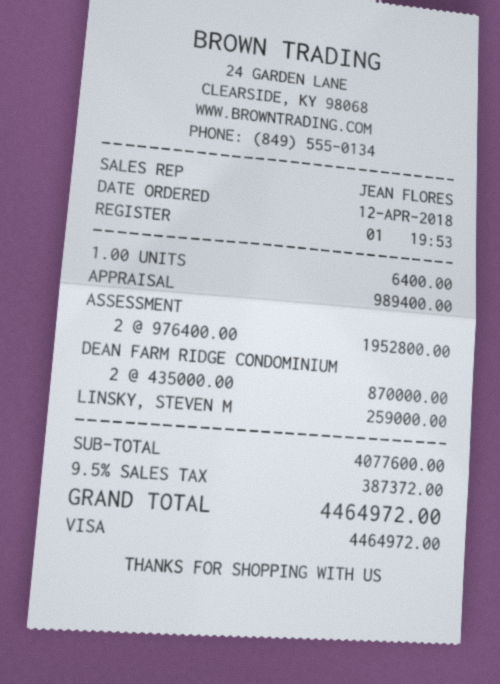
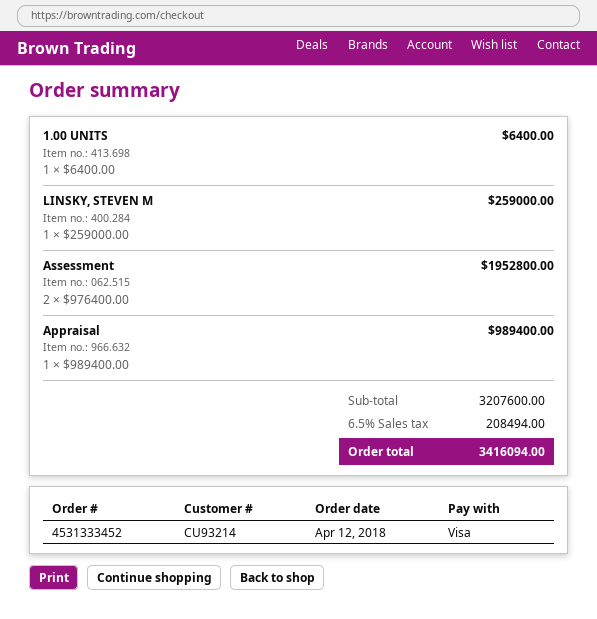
DEAN FARM RIDGE CONDOMINIUM: 2 x 435000.00 = 870000.00 -> none
subtotal: 4077600.00 -> 3207600.00
tax: 9.5% = 387372.00 -> 6.5% = 208494.00
total: 4464972.00 -> 3416094.00

